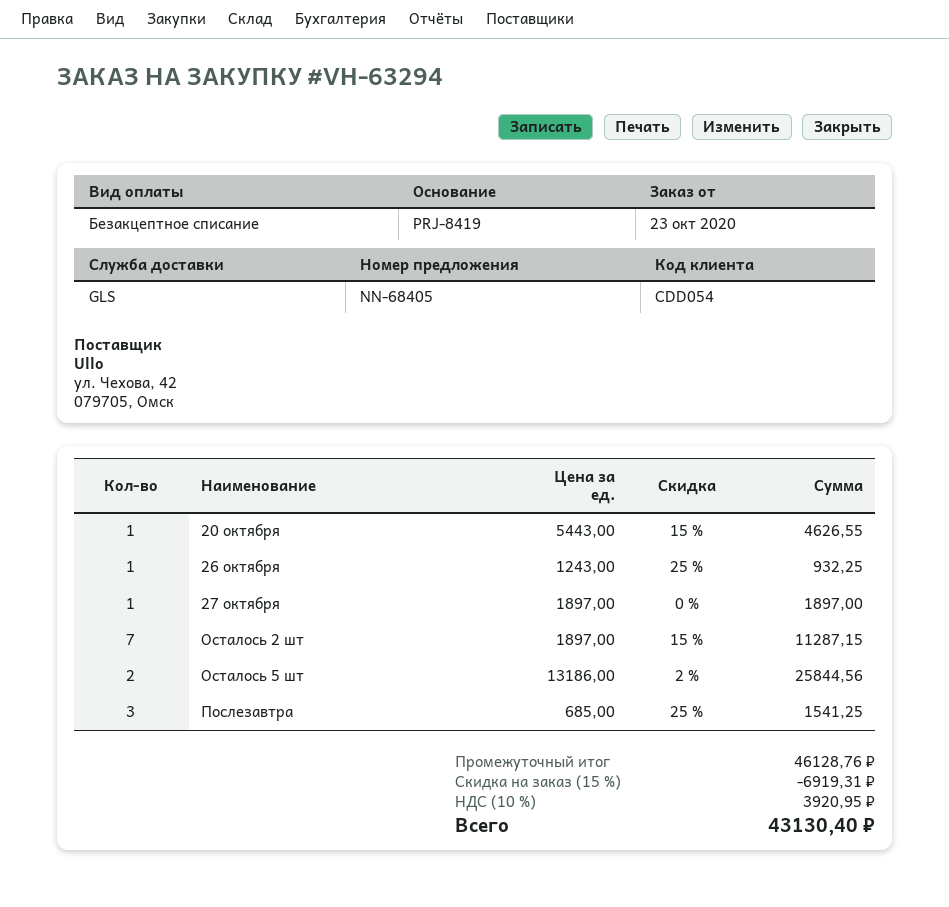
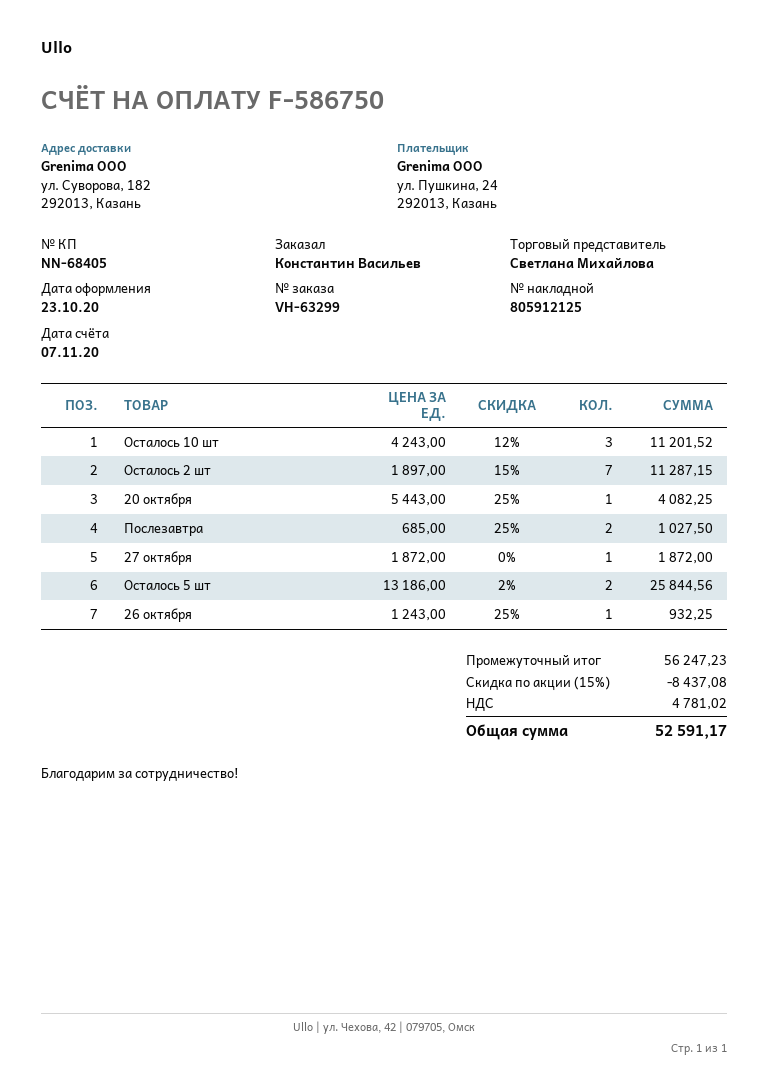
order number: VH-63294 -> VH-63299
20 октября: 1 x 5443.00 - 15% = 4626.55 -> 1 x 5443.00 - 25% = 4082.25
27 октября: 1 x 1897.00 = 1897.00 -> 1 x 1872.00 = 1872.00
Послезавтра: 3 x 685.00 - 25% = 1541.25 -> 2 x 685.00 - 25% = 1027.50
Осталось 10 шт: none -> 3 x 4243.00 - 12% = 11201.52
subtotal: 46128.76 -> 56247.23
discount: 15% = 6919.31 -> 15% = 8437.08
tax: 3920.95 -> 4781.02
total: 43130.40 -> 52591.17

